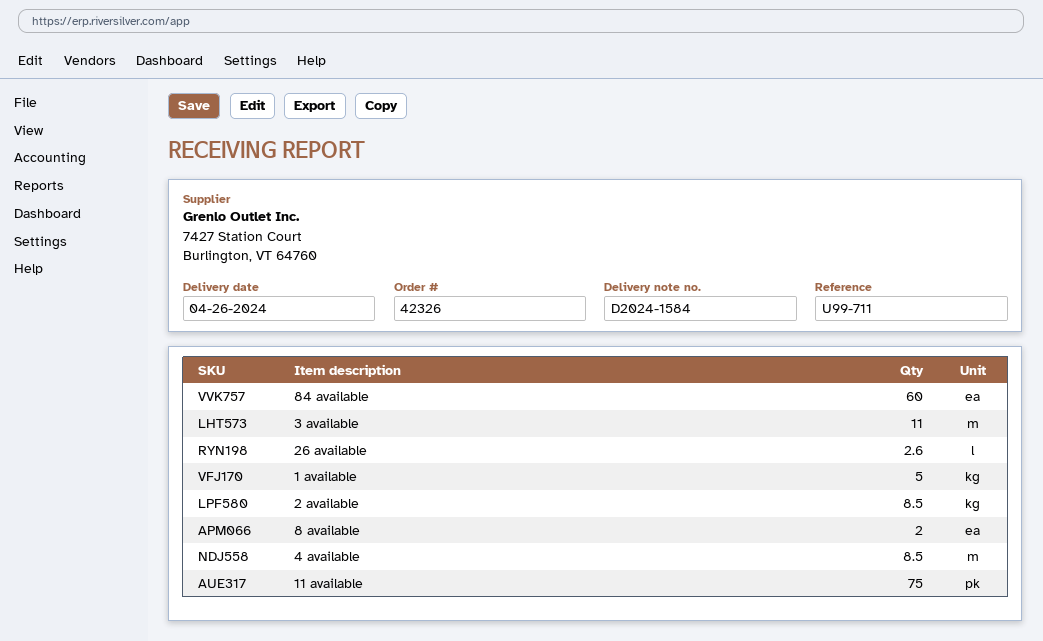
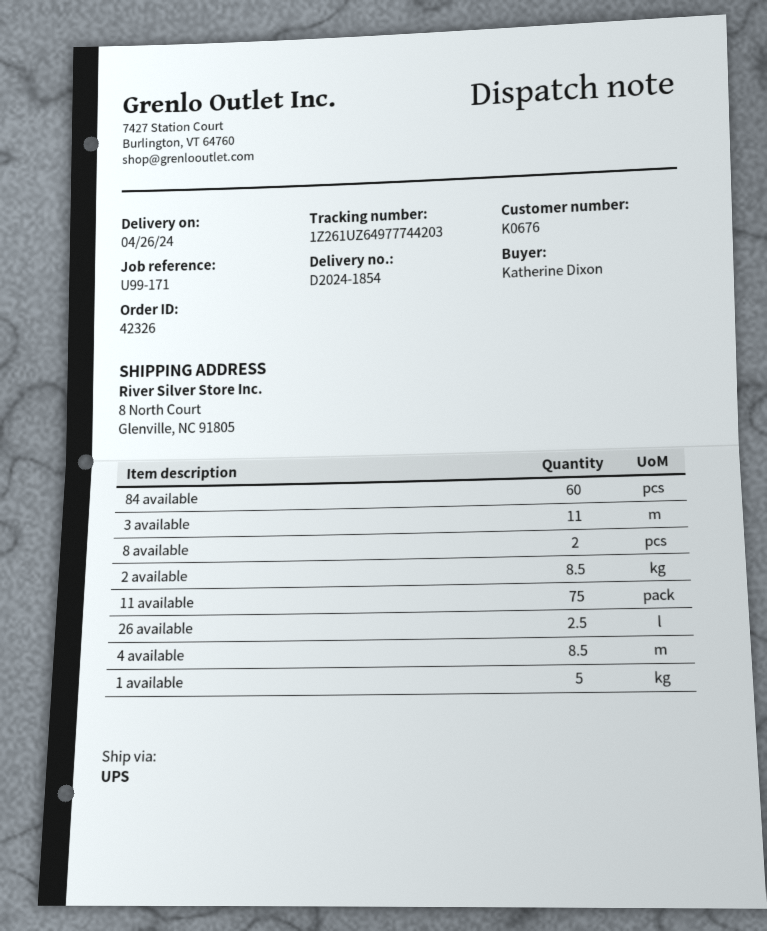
delivery note number: D2024-1584 -> D2024-1854
reference: U99-711 -> U99-171
26 available: 2.6 -> 2.5

